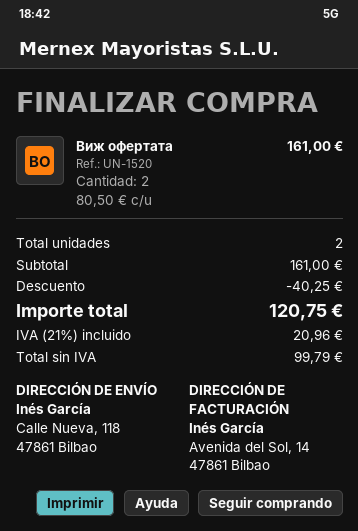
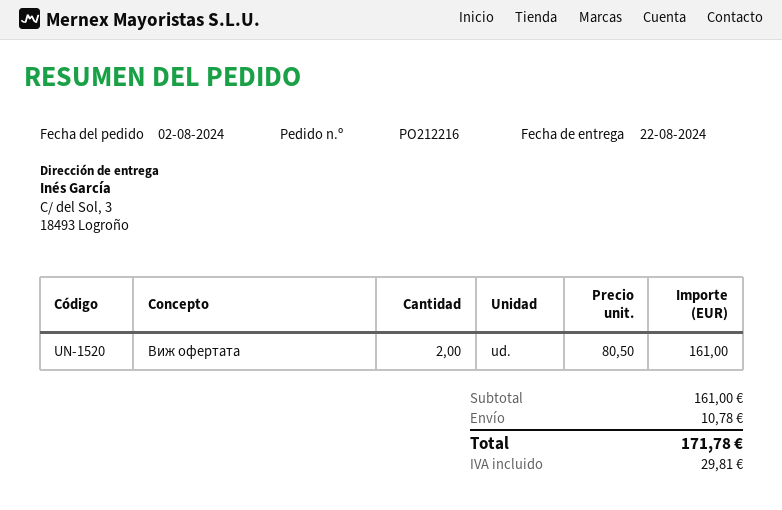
ship to: Calle Nueva, 118, 47861 Bilbao -> C/ del Sol, 3, 18493 Logroño
discount: 40.25 -> none
shipping: none -> 10.78
tax: 20.96 -> 29.81
total: 120.75 -> 171.78

